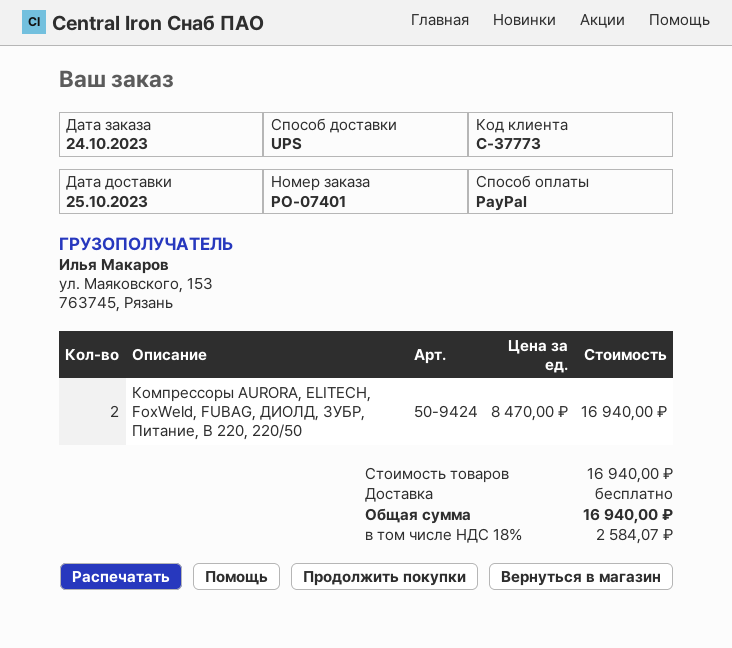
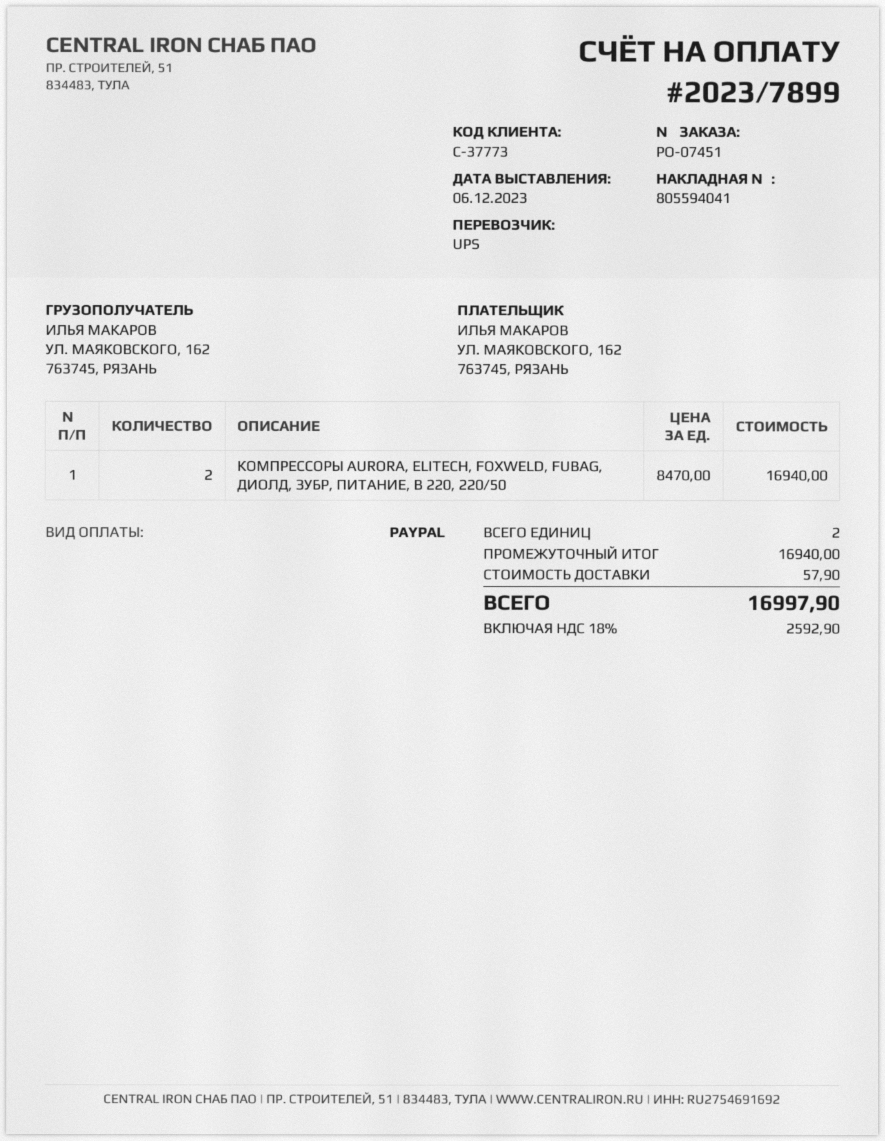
order number: PO-07401 -> PO-07451
ship to: ул. Маяковского, 153, 763745, Рязань -> УЛ. МАЯКОВСКОГО, 162, 763745, РЯЗАНЬ
shipping: 0.00 -> 57.90
tax: 18% = 2584.07 -> 18% = 2592.90
total: 16940.00 -> 16997.90

